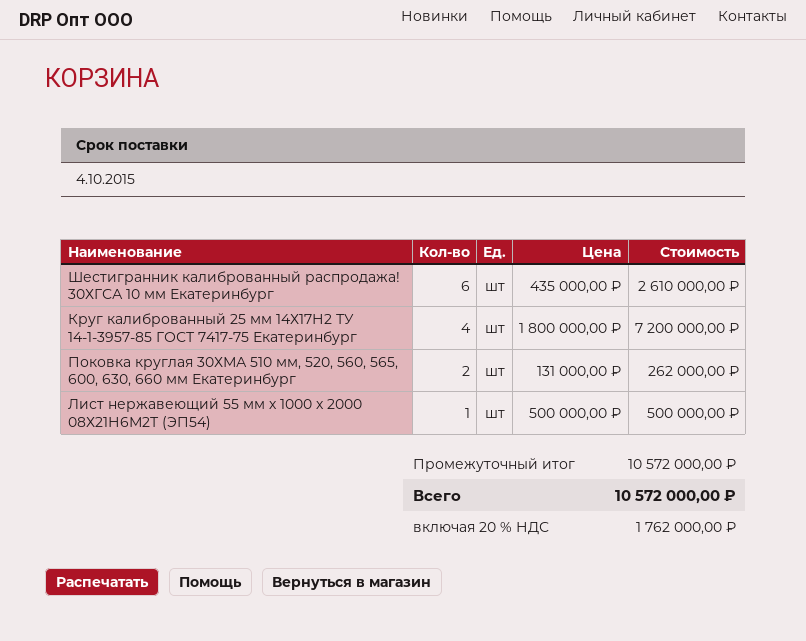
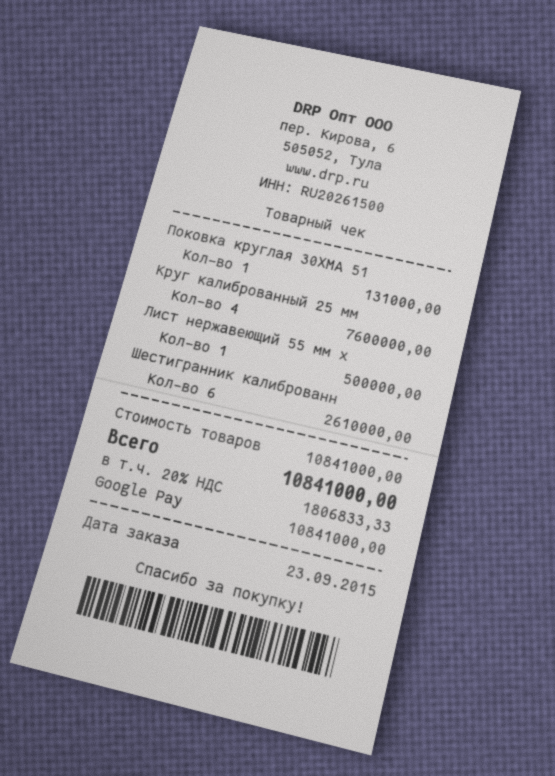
Круг калиброванный 25 мм 14Х17Н2 ТУ 14-1-3957-85 ГОСТ 7417-75 Екатеринбург: 4 for 7200000.00 -> 4 for 7600000.00
Поковка круглая 30ХМА 510 мм, 520, 560, 565, 600, 630, 660 мм Екатеринбург: 2 for 262000.00 -> 1 for 131000.00
subtotal: 10572000.00 -> 10841000.00
tax: 20% = 1762000.00 -> 20% = 1806833.33
total: 10572000.00 -> 10841000.00

